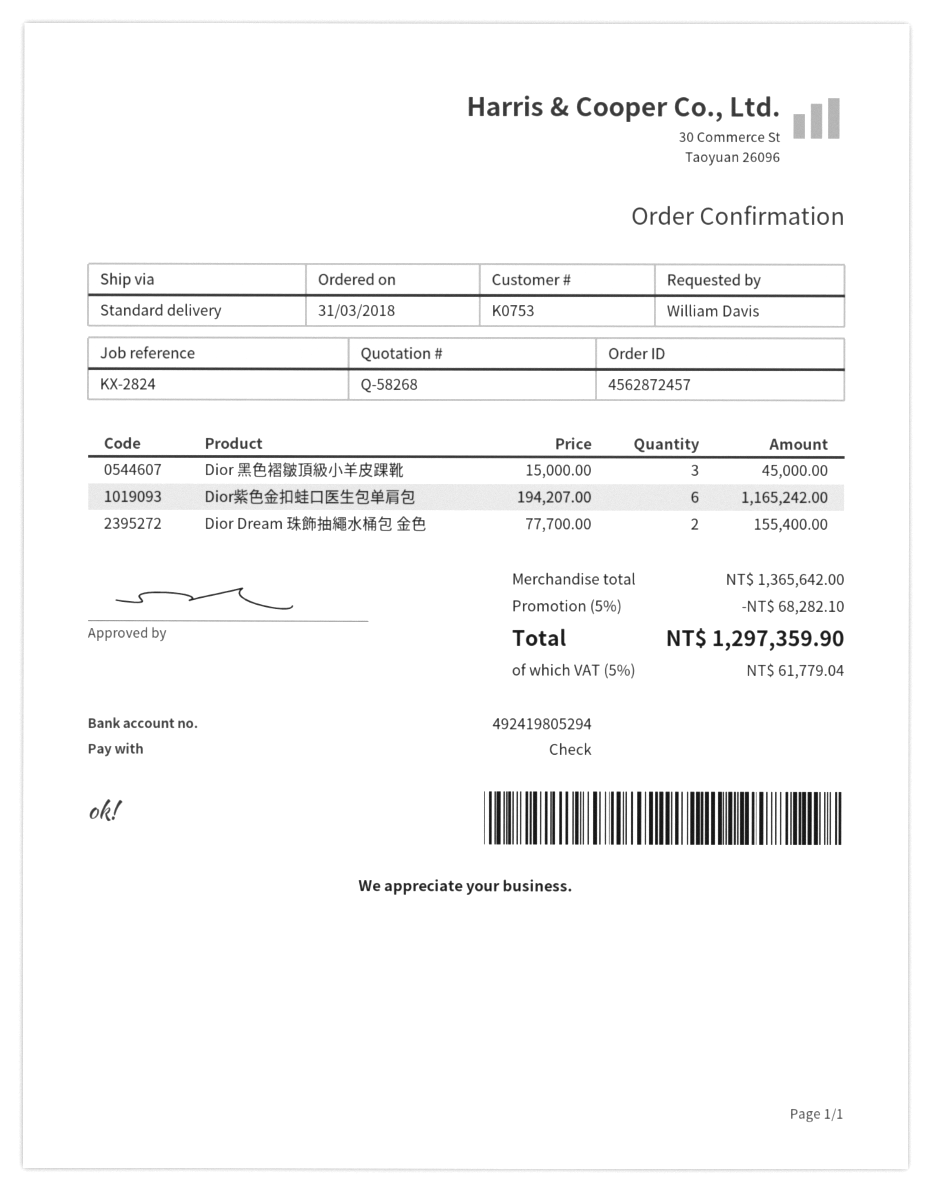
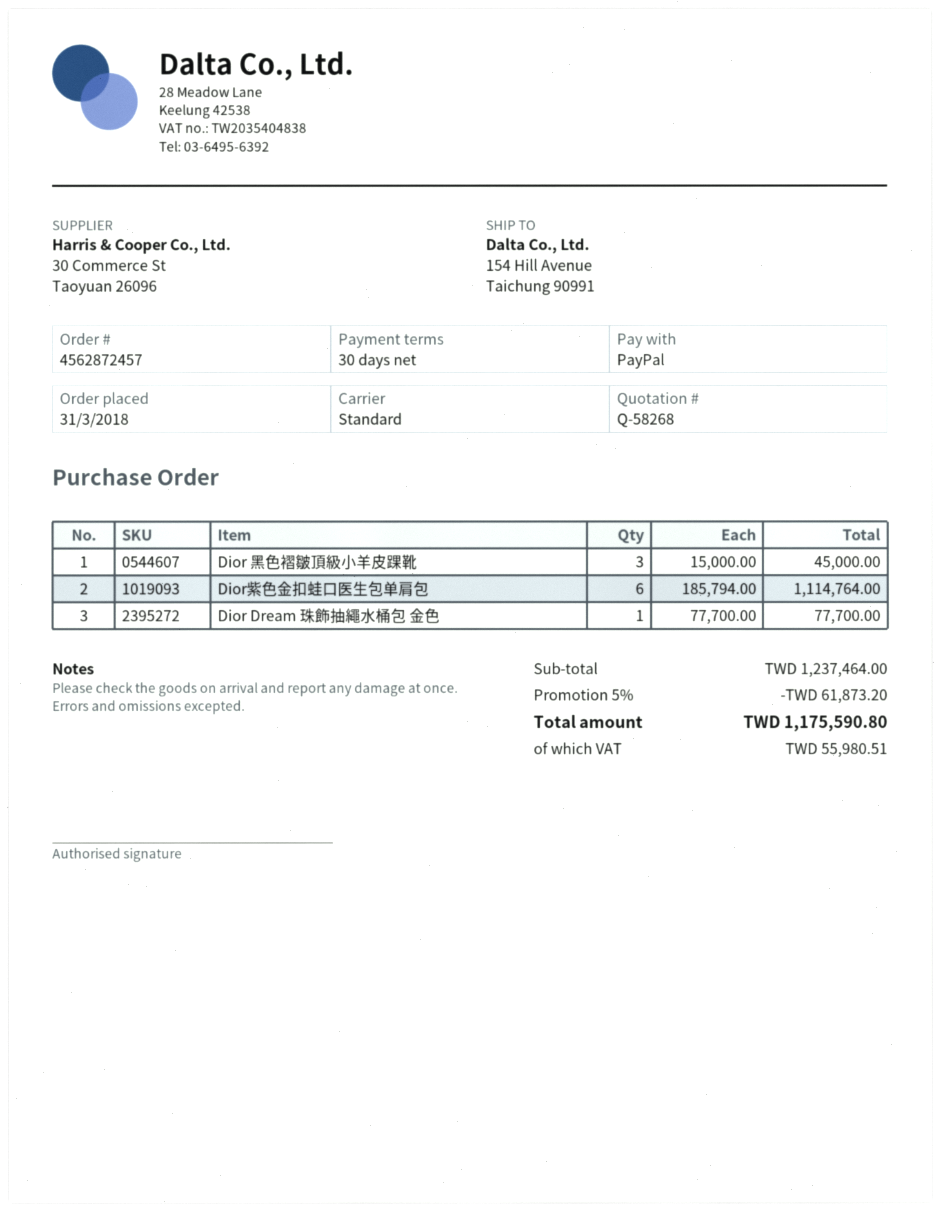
payment method: cheque -> PayPal
Dior紫色金扣蛙口医生包单肩包: 6 x 194207.00 = 1165242.00 -> 6 x 185794.00 = 1114764.00
Dior Dream 珠飾抽繩水桶包 金色: 2 x 77700.00 = 155400.00 -> 1 x 77700.00 = 77700.00
subtotal: 1365642.00 -> 1237464.00
discount: 5% = 68282.10 -> 5% = 61873.20
tax: 61779.04 -> 55980.51
total: 1297359.90 -> 1175590.80

